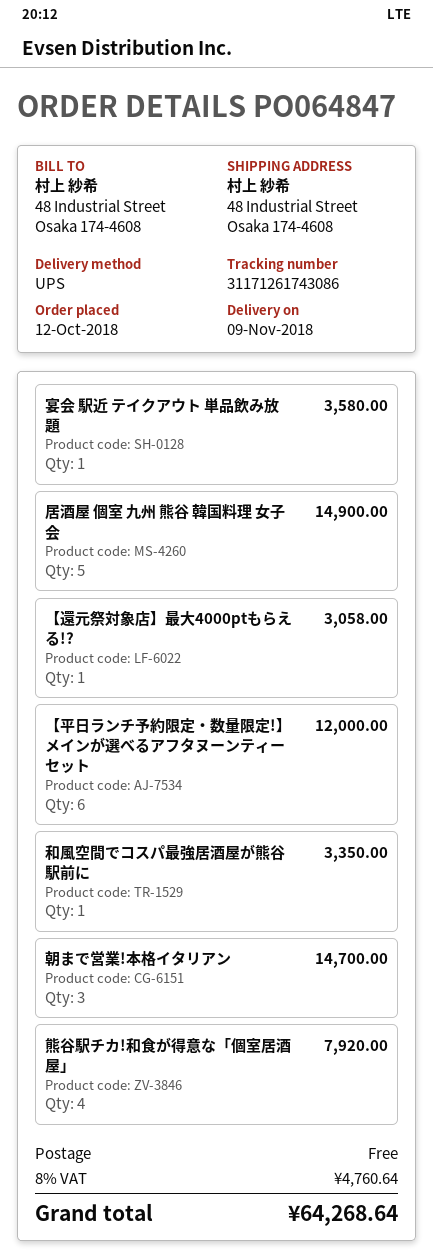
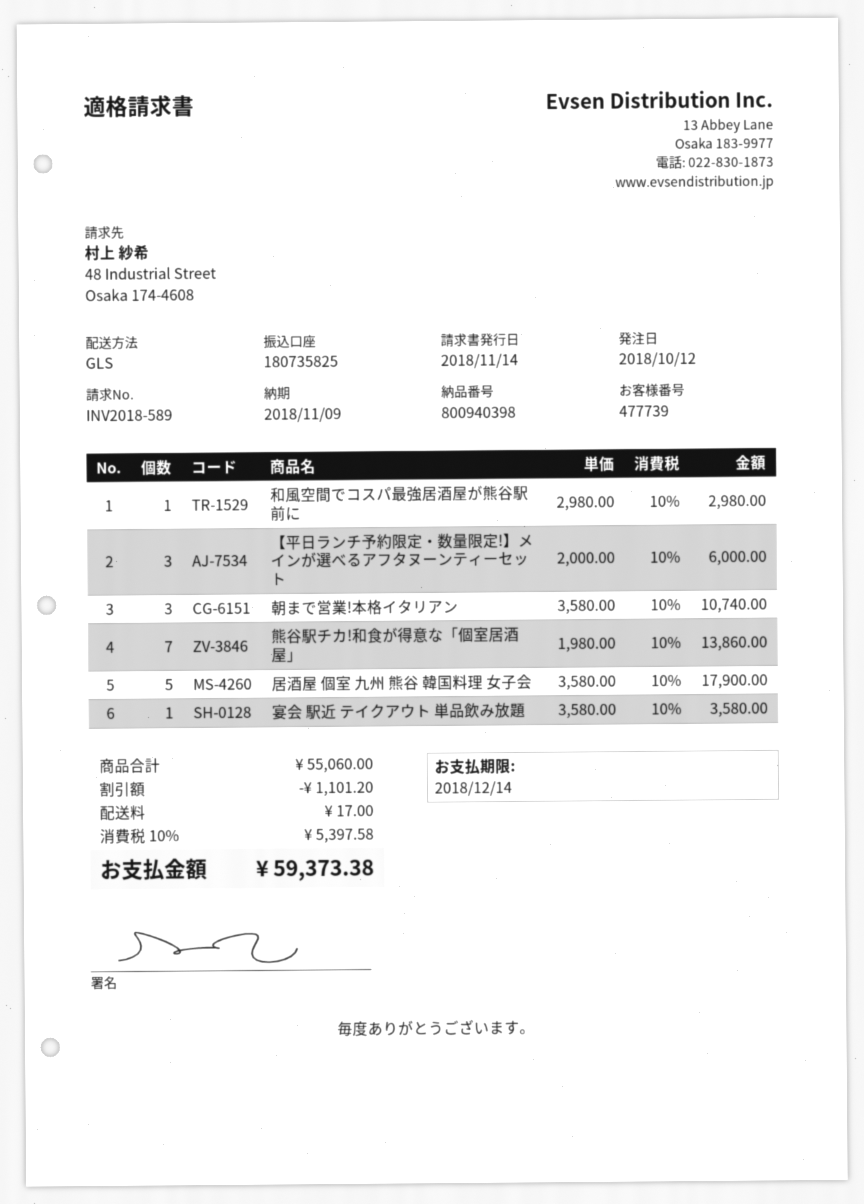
shipping method: UPS -> GLS
居酒屋 個室 九州 熊谷 韓国料理 女子会: 5 for 14900.00 -> 5 for 17900.00
【還元祭対象店】最大4000ptもらえる!?: 1 for 3058.00 -> none
【平日ランチ予約限定・数量限定!】メインが選べるアフタヌーンティーセット: 6 for 12000.00 -> 3 for 6000.00
和風空間でコスパ最強居酒屋が熊谷駅前に: 1 for 3350.00 -> 1 for 2980.00
朝まで営業!本格イタリアン: 3 for 14700.00 -> 3 for 10740.00
熊谷駅チカ!和食が得意な「個室居酒屋」: 4 for 7920.00 -> 7 for 13860.00
discount: none -> 1101.20
shipping: 0.00 -> 17.00
tax: 8% = 4760.64 -> 10% = 5397.58
total: 64268.64 -> 59373.38

